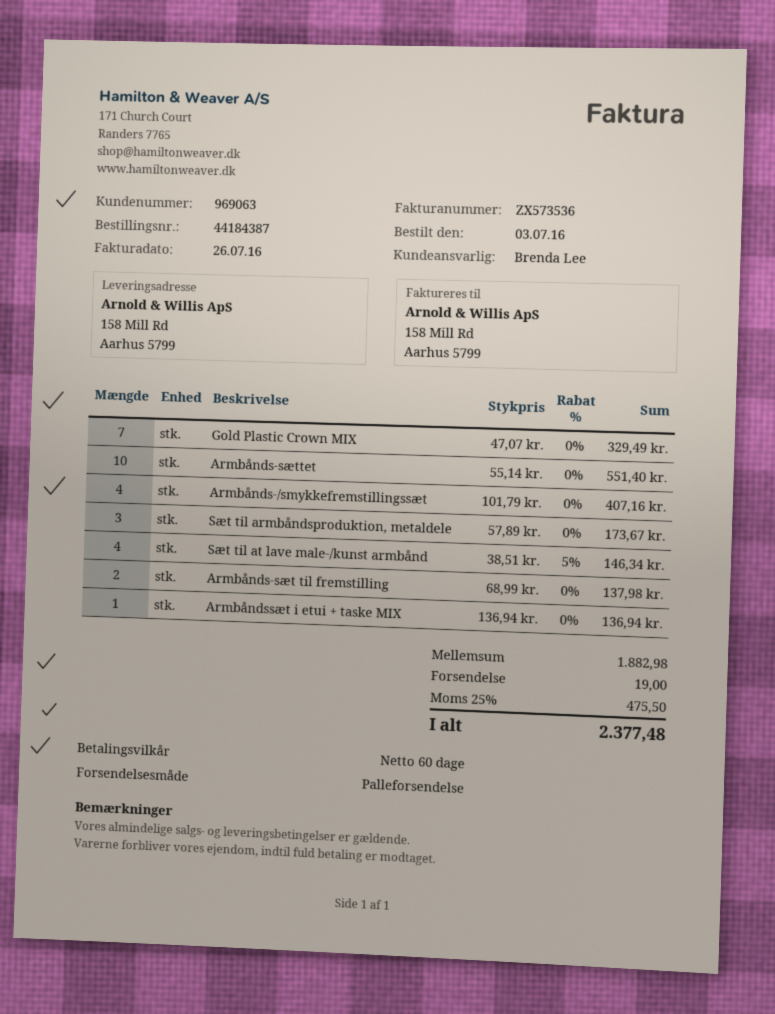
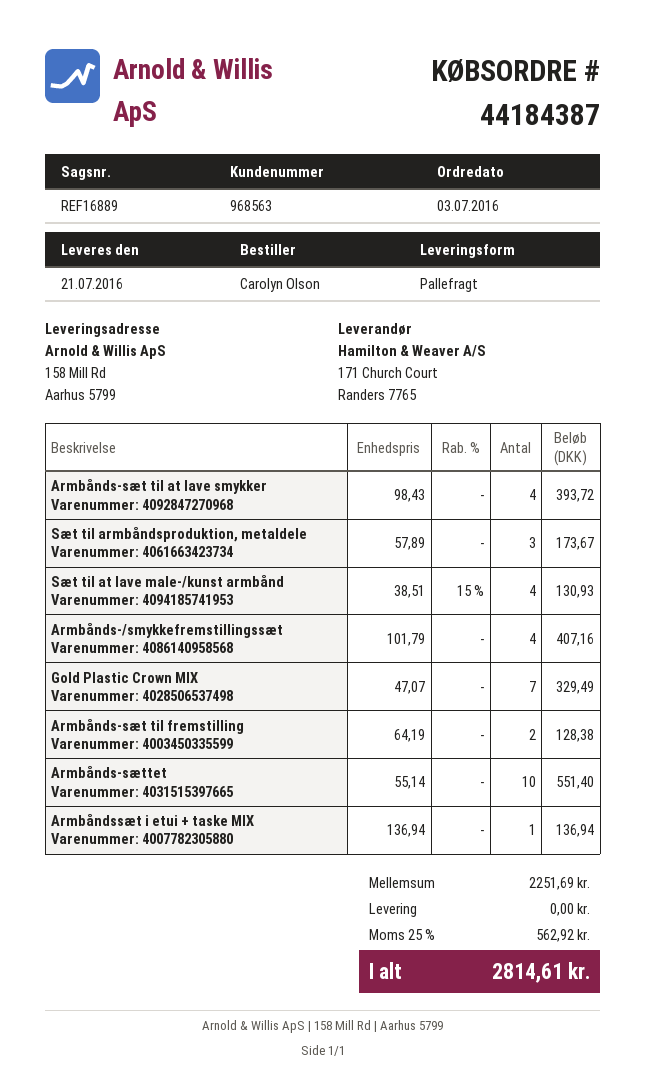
customer number: 969063 -> 968563
Sæt til at lave male-/kunst armbånd: 4 x 38.51 - 5% = 146.34 -> 4 x 38.51 - 15% = 130.93
Armbånds-sæt til fremstilling: 2 x 68.99 = 137.98 -> 2 x 64.19 = 128.38
Armbånds-sæt til at lave smykker: none -> 4 x 98.43 = 393.72
subtotal: 1882.98 -> 2251.69
shipping: 19.00 -> 0.00
tax: 25% = 475.50 -> 25% = 562.92
total: 2377.48 -> 2814.61

